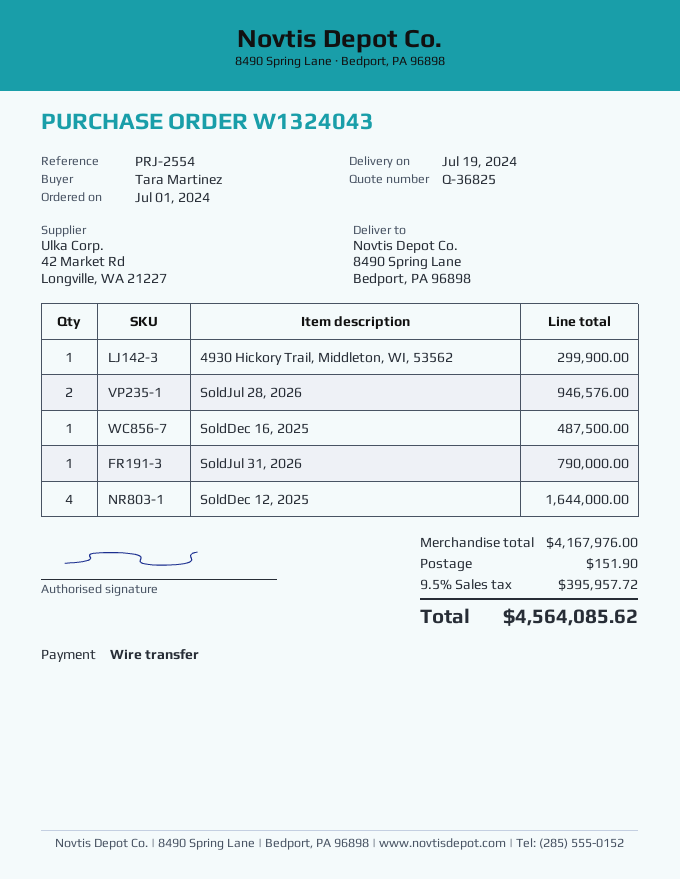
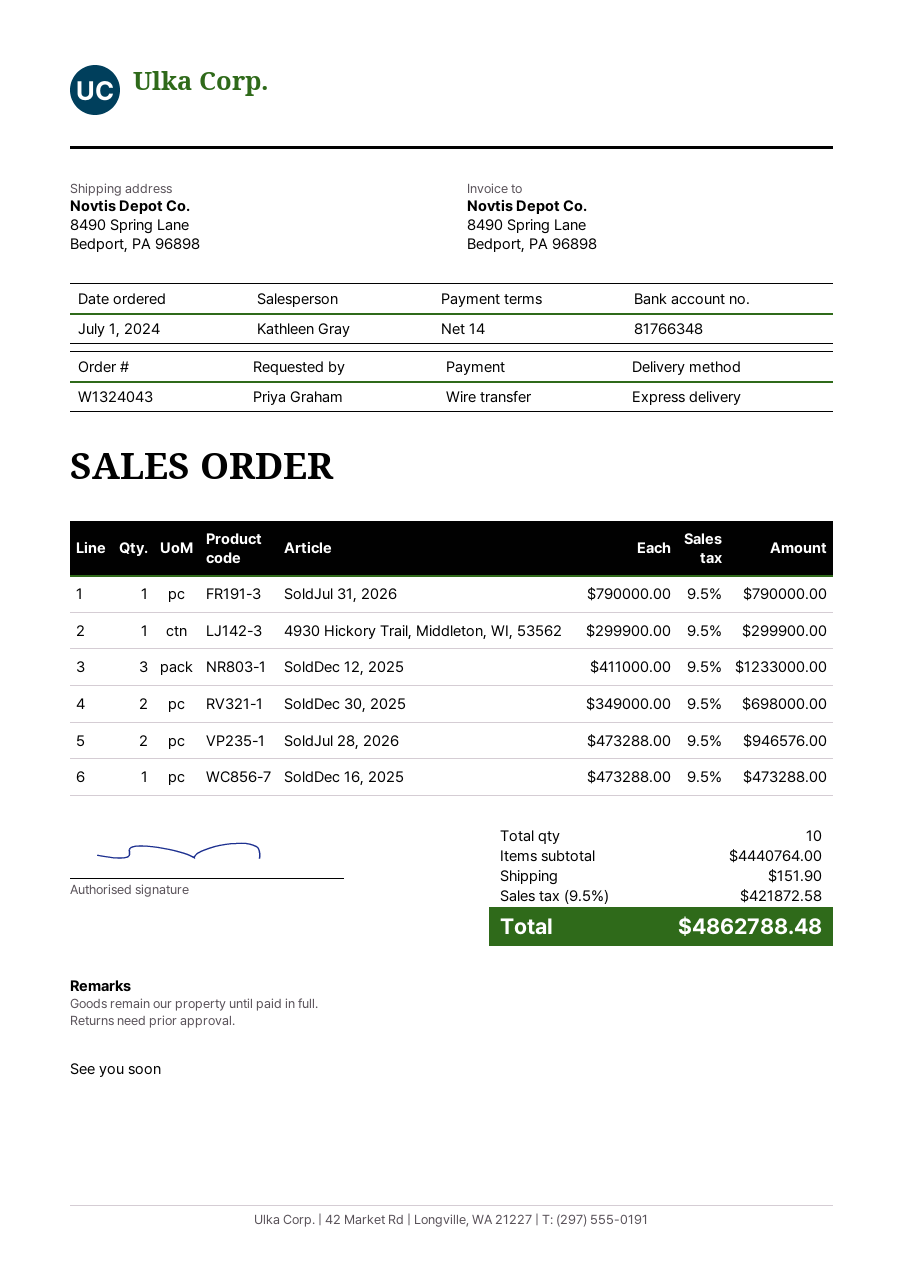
ordered by: Tara Martinez -> Priya Graham
SoldDec 16, 2025: 1 for 487500.00 -> 1 for 473288.00
SoldDec 12, 2025: 4 for 1644000.00 -> 3 for 1233000.00
SoldDec 30, 2025: none -> 2 for 698000.00
subtotal: 4167976.00 -> 4440764.00
tax: 9.5% = 395957.72 -> 9.5% = 421872.58
total: 4564085.62 -> 4862788.48

